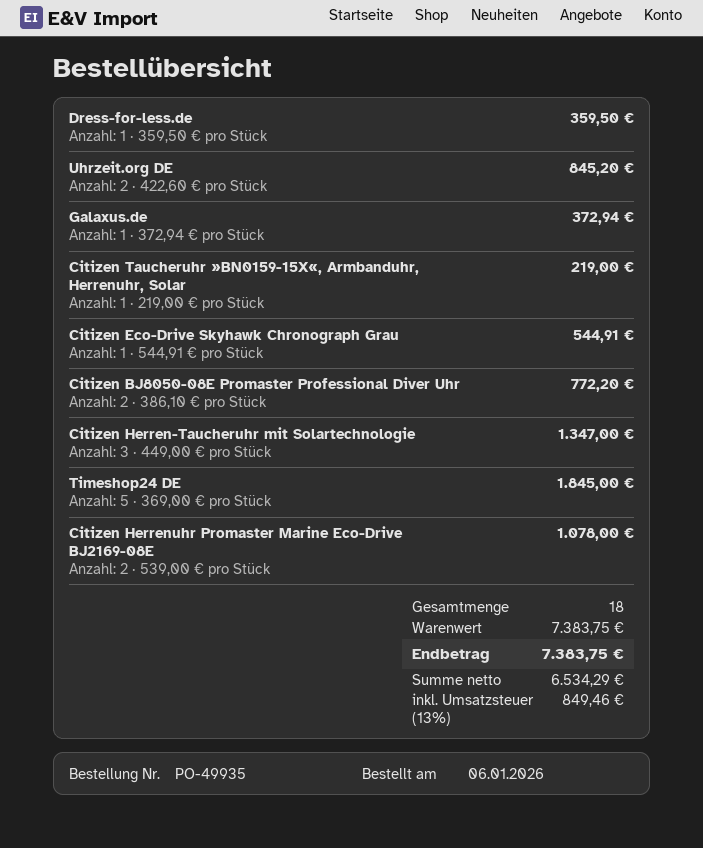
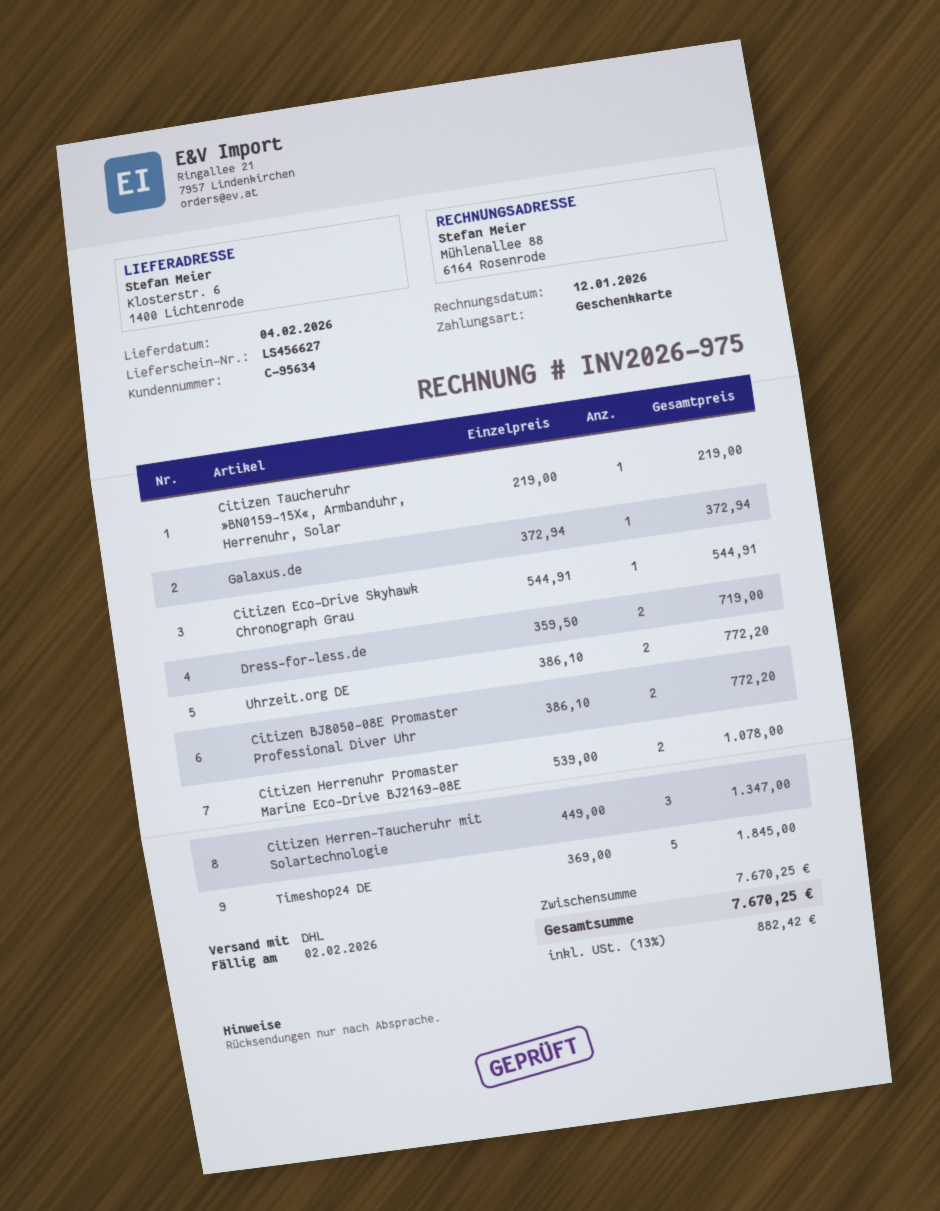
Dress-for-less.de: 1 x 359.50 = 359.50 -> 2 x 359.50 = 719.00
Uhrzeit.org DE: 2 x 422.60 = 845.20 -> 2 x 386.10 = 772.20
subtotal: 7383.75 -> 7670.25
tax: 13% = 849.46 -> 13% = 882.42
total: 7383.75 -> 7670.25

